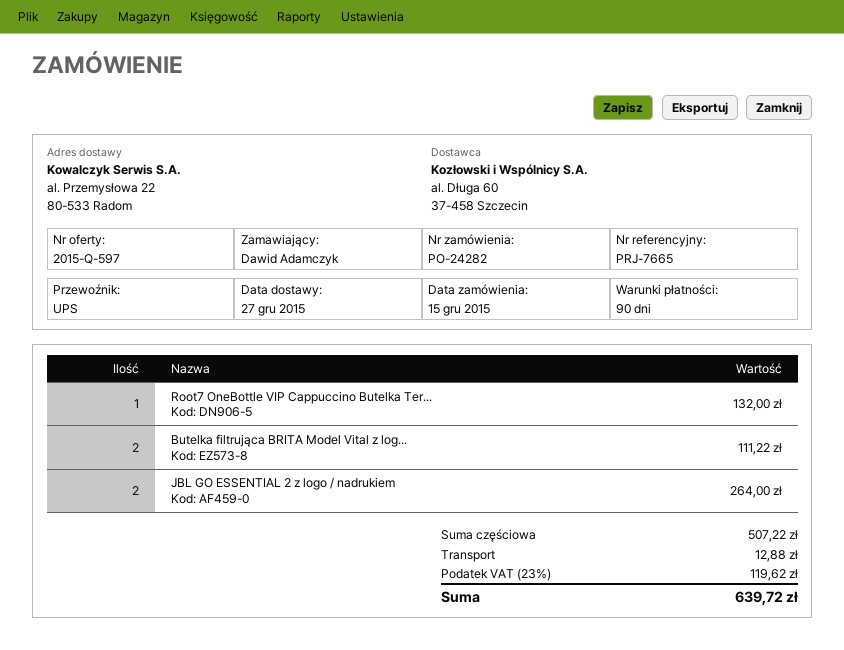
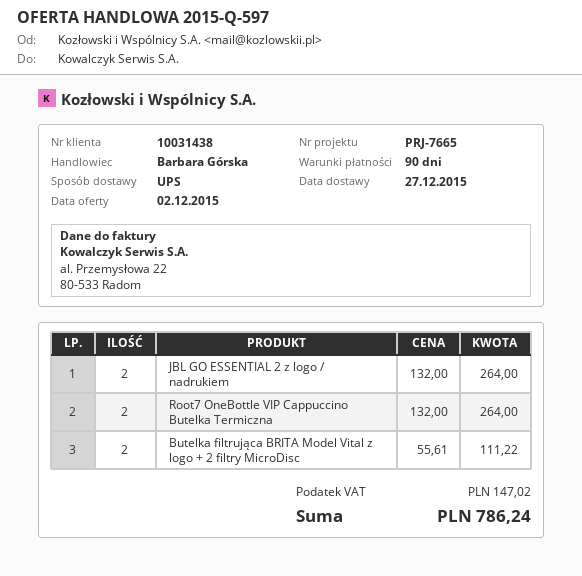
Root7 OneBottle VIP Cappuccino Butelka Ter...: 1 for 132.00 -> 2 for 264.00
shipping: 12.88 -> none
tax: 119.62 -> 147.02
total: 639.72 -> 786.24

